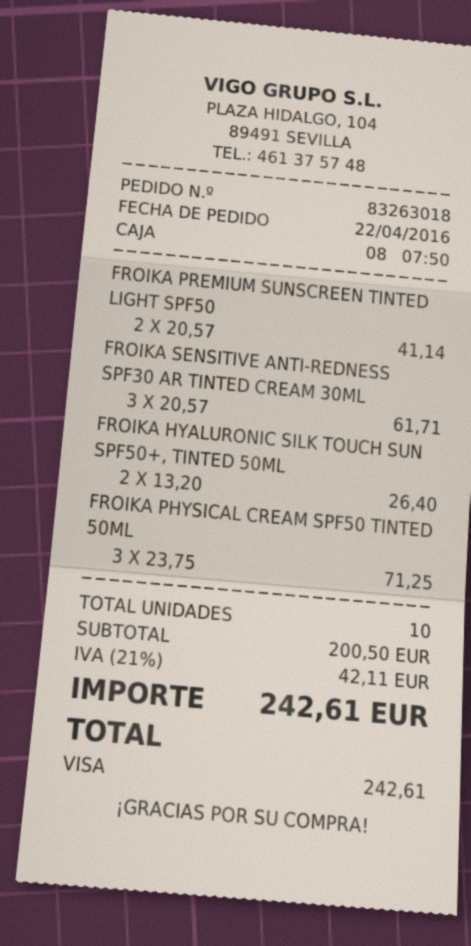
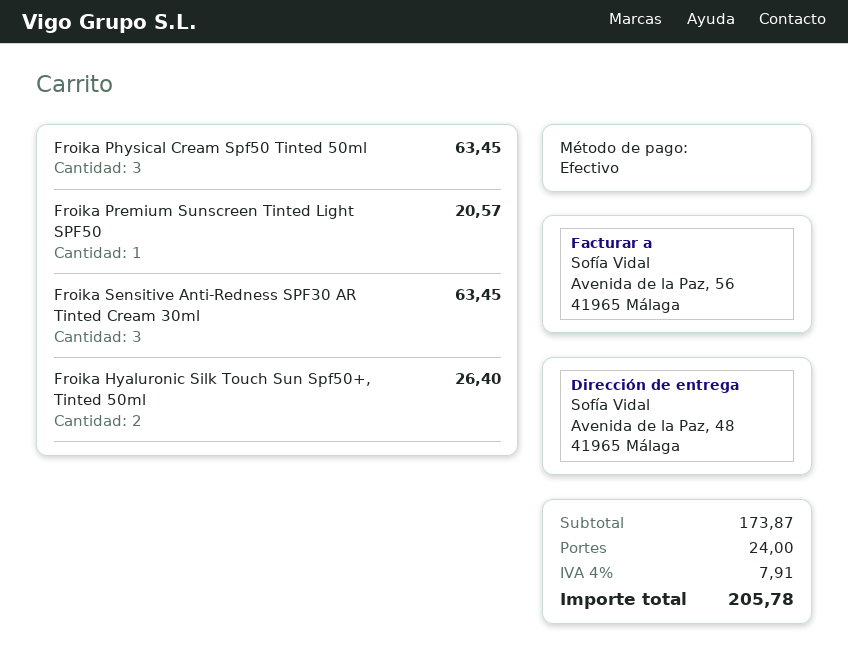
payment method: Visa -> cash
FROIKA PREMIUM SUNSCREEN TINTED LIGHT SPF50: 2 for 41.14 -> 1 for 20.57
FROIKA SENSITIVE ANTI-REDNESS SPF30 AR TINTED CREAM 30ML: 3 for 61.71 -> 3 for 63.45
FROIKA PHYSICAL CREAM SPF50 TINTED 50ML: 3 for 71.25 -> 3 for 63.45
subtotal: 200.50 -> 173.87
shipping: none -> 24.00
tax: 21% = 42.11 -> 4% = 7.91
total: 242.61 -> 205.78

